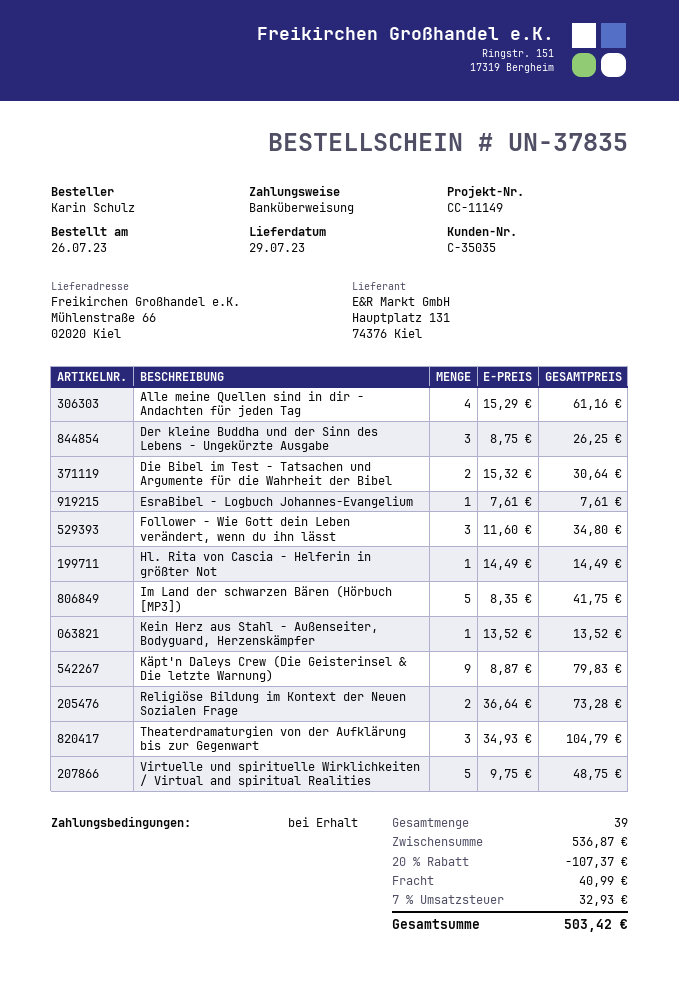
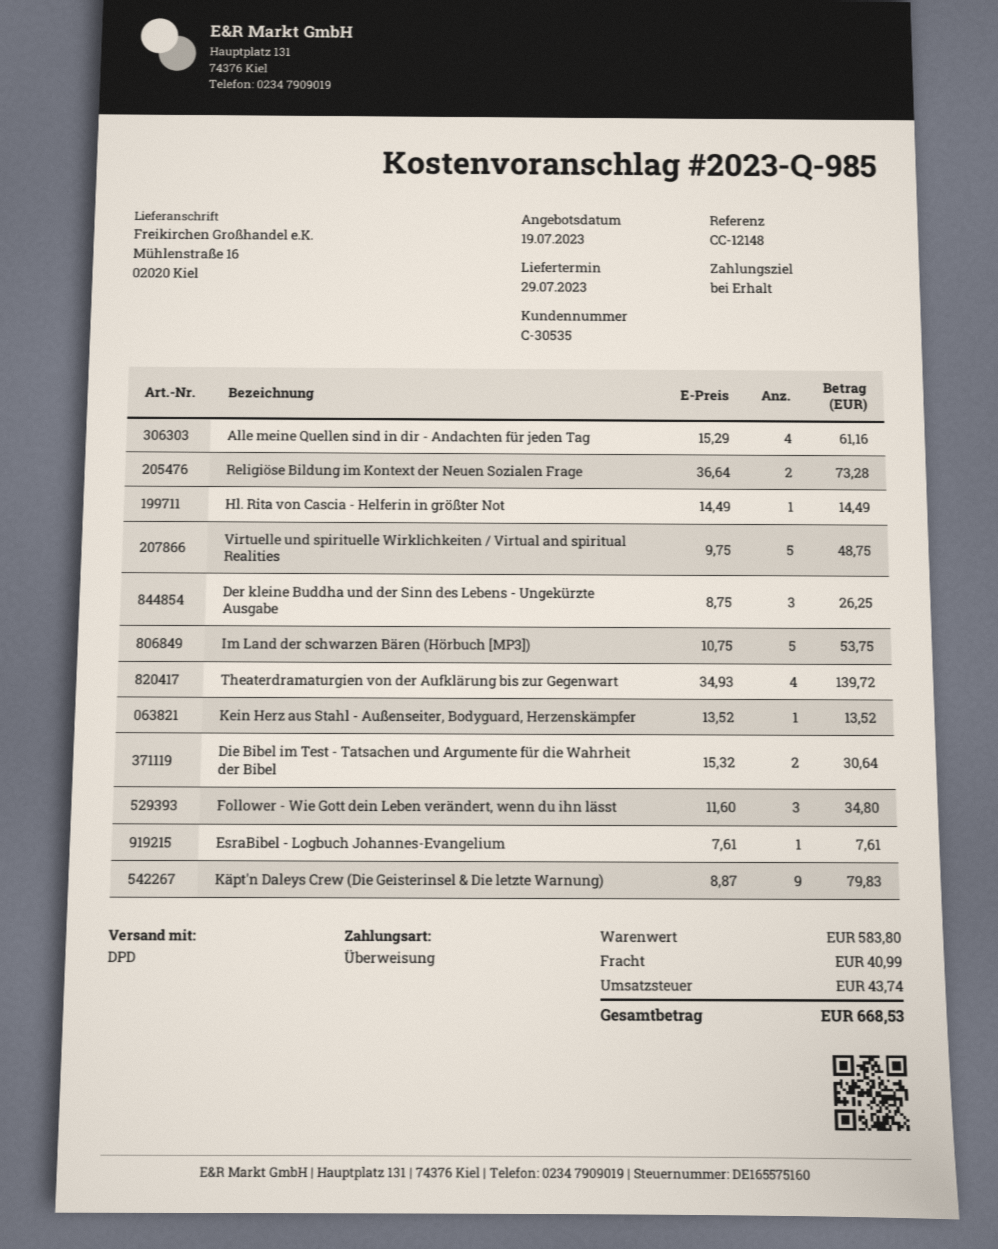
customer number: C-35035 -> C-30535
reference: CC-11149 -> CC-12148
ship to: Mühlenstraße 66, 02020 Kiel -> Mühlenstraße 16, 02020 Kiel
Im Land der schwarzen Bären (Hörbuch [MP3]): 5 x 8.35 = 41.75 -> 5 x 10.75 = 53.75
Theaterdramaturgien von der Aufklärung bis zur Gegenwart: 3 x 34.93 = 104.79 -> 4 x 34.93 = 139.72
subtotal: 536.87 -> 583.80
discount: 20% = 107.37 -> none
tax: 32.93 -> 43.74
total: 503.42 -> 668.53

